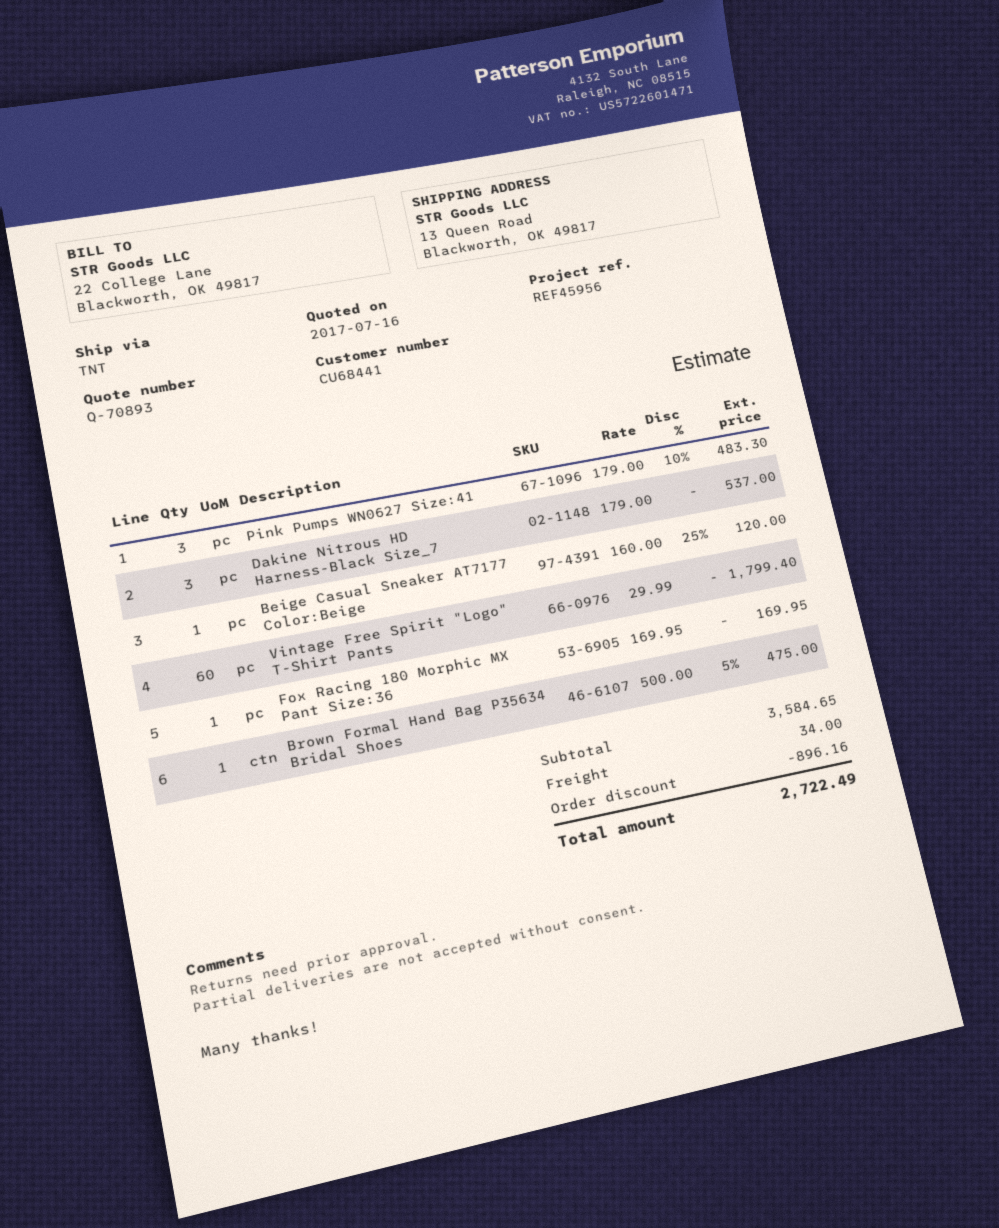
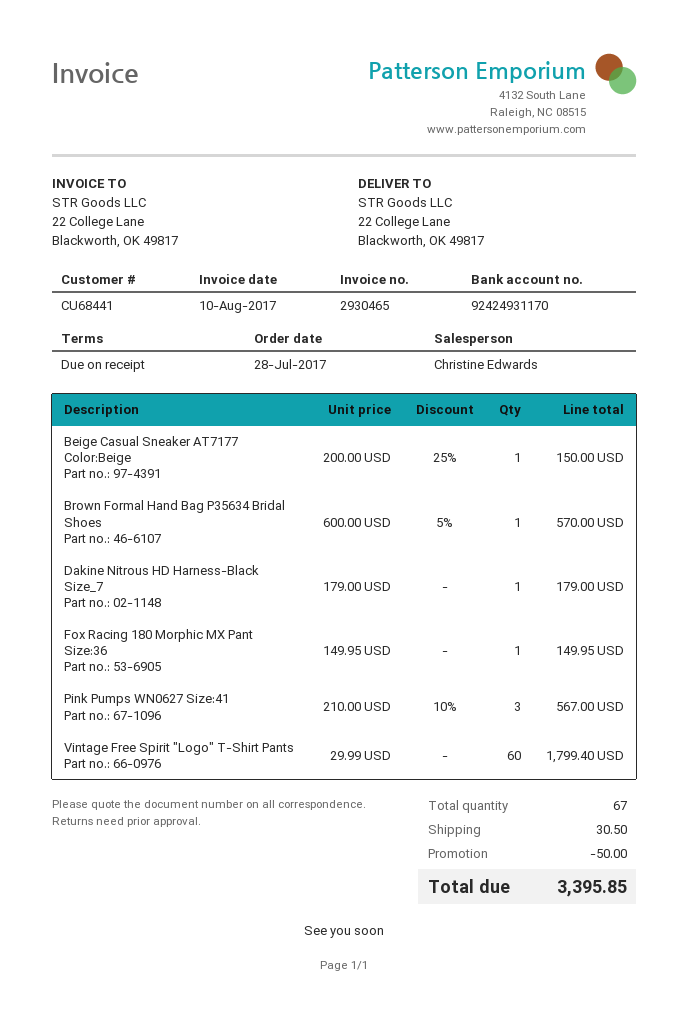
ship to: 13 Queen Road, Blackworth, OK 49817 -> 22 College Lane, Blackworth, OK 49817
Pink Pumps WN0627 Size:41: 3 x 179.00 - 10% = 483.30 -> 3 x 210.00 - 10% = 567.00
Dakine Nitrous HD Harness-Black Size_7: 3 x 179.00 = 537.00 -> 1 x 179.00 = 179.00
Beige Casual Sneaker AT7177 Color:Beige: 1 x 160.00 - 25% = 120.00 -> 1 x 200.00 - 25% = 150.00
Fox Racing 180 Morphic MX Pant Size:36: 1 x 169.95 = 169.95 -> 1 x 149.95 = 149.95
Brown Formal Hand Bag P35634 Bridal Shoes: 1 x 500.00 - 5% = 475.00 -> 1 x 600.00 - 5% = 570.00
discount: 896.16 -> 50.00
shipping: 34.00 -> 30.50
total: 2722.49 -> 3395.85

